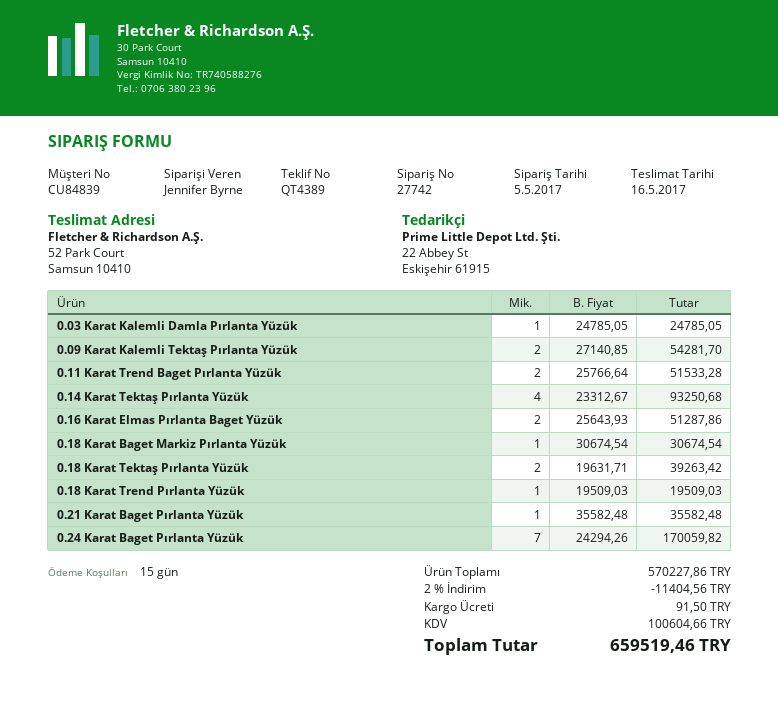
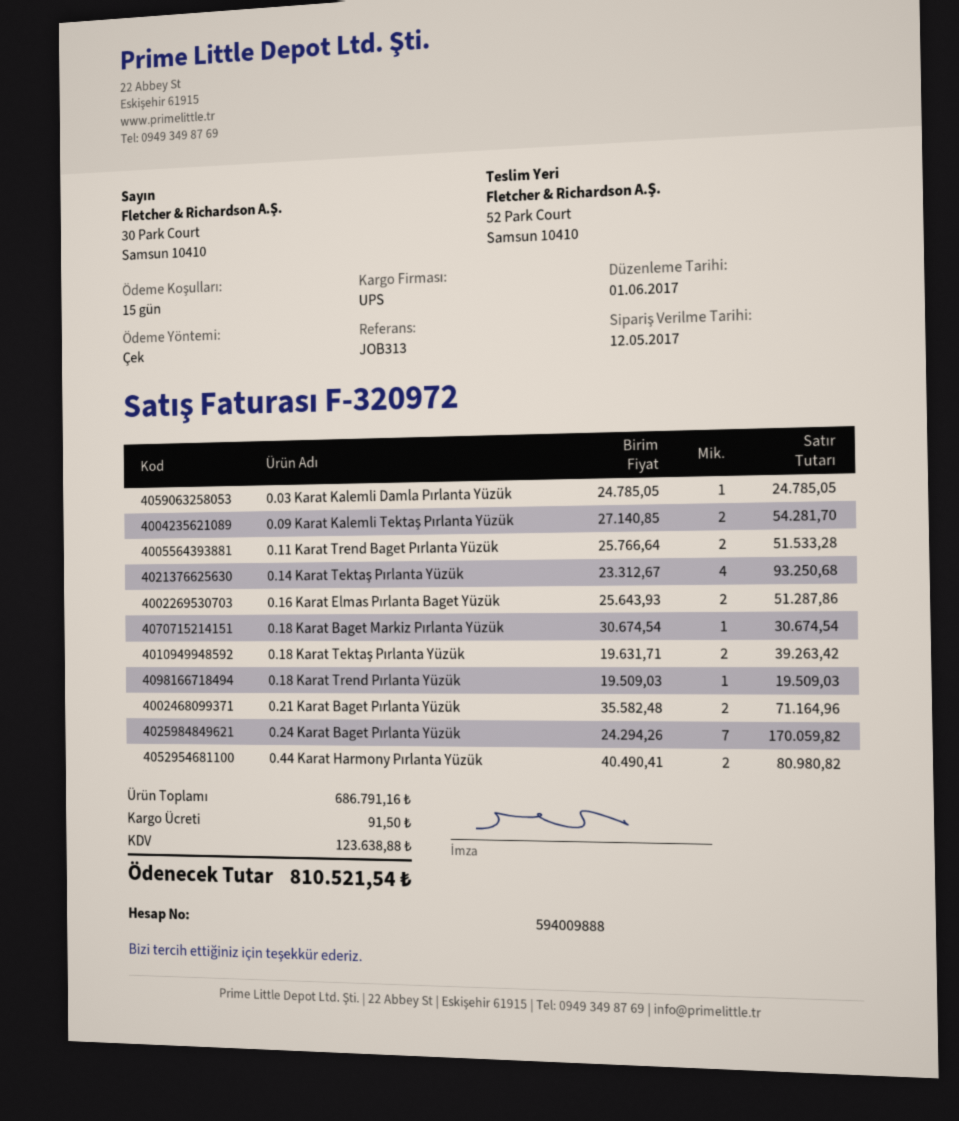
order date: 2017-05-05 -> 2017-05-12
0.21 Karat Baget Pırlanta Yüzük: 1 x 35582.48 = 35582.48 -> 2 x 35582.48 = 71164.96
0.44 Karat Harmony Pırlanta Yüzük: none -> 2 x 40490.41 = 80980.82
subtotal: 570227.86 -> 686791.16
discount: 2% = 11404.56 -> none
tax: 100604.66 -> 123638.88
total: 659519.46 -> 810521.54

